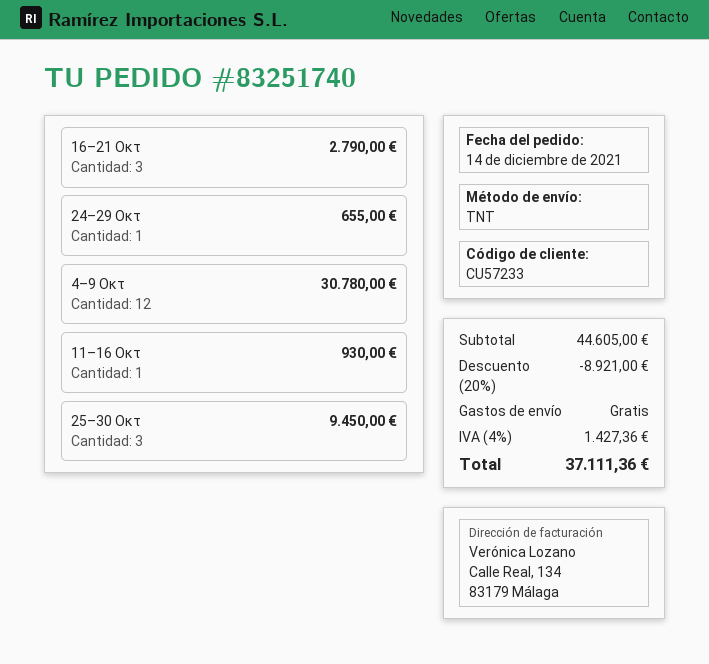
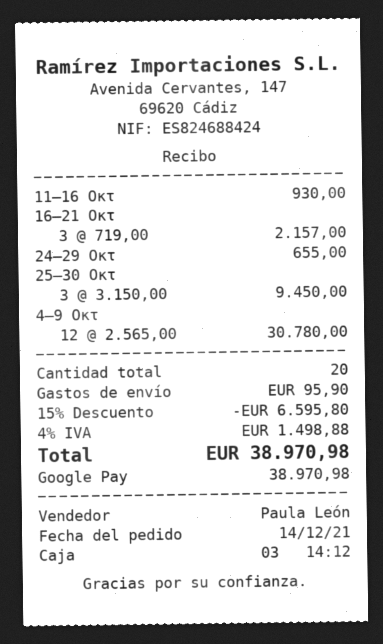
16–21 Οκτ: 3 for 2790.00 -> 3 for 2157.00
discount: 20% = 8921.00 -> 15% = 6595.80
shipping: 0.00 -> 95.90
tax: 4% = 1427.36 -> 4% = 1498.88
total: 37111.36 -> 38970.98

